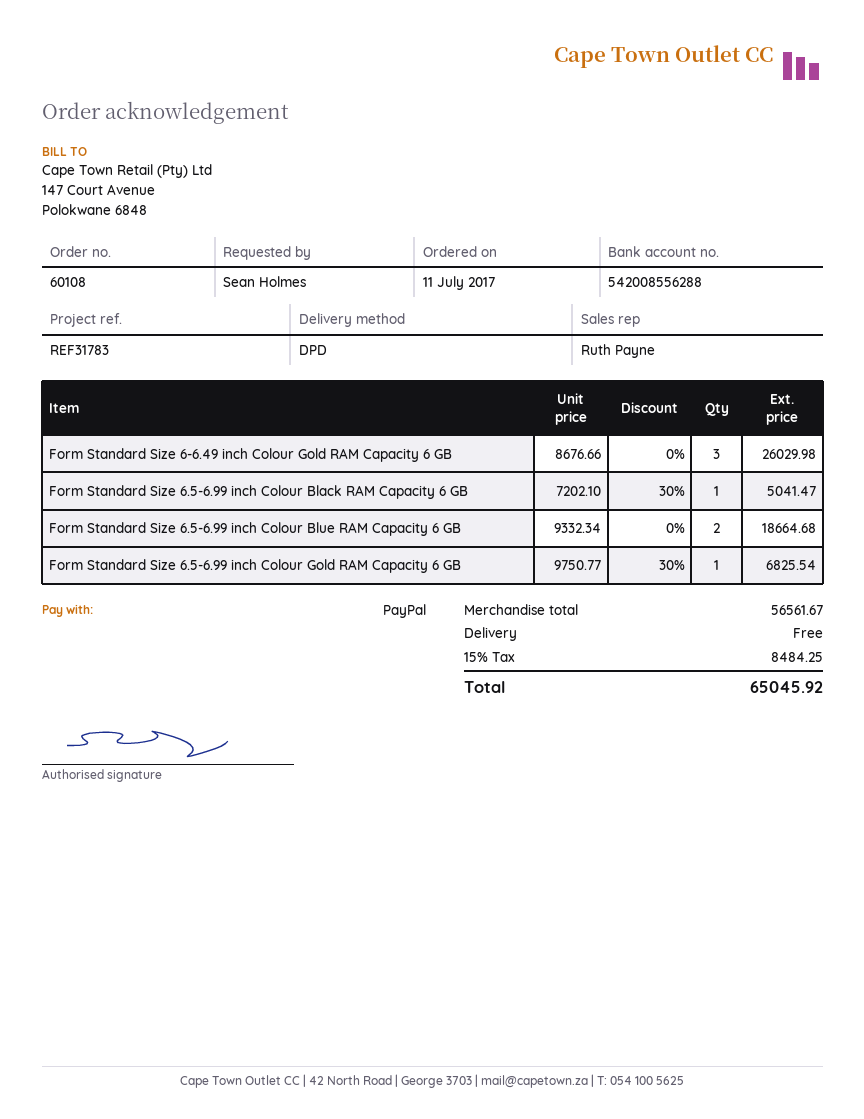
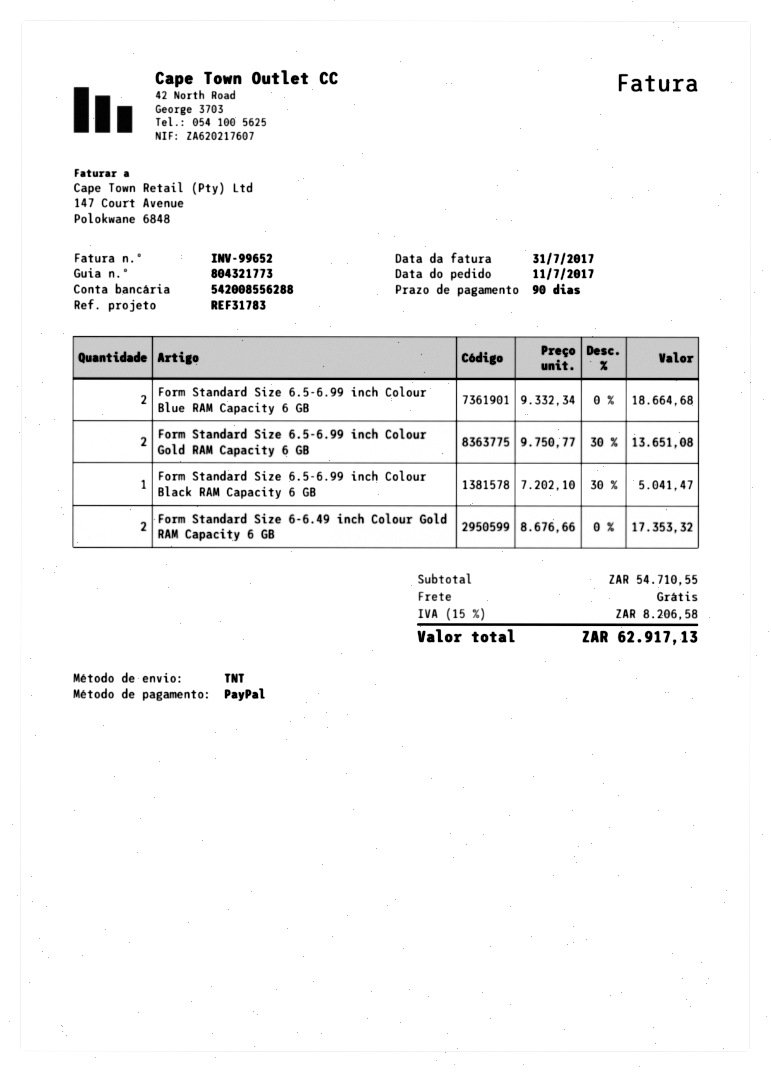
shipping method: DPD -> TNT
Form Standard Size 6-6.49 inch Colour Gold RAM Capacity 6 GB: 3 x 8676.66 = 26029.98 -> 2 x 8676.66 = 17353.32
Form Standard Size 6.5-6.99 inch Colour Gold RAM Capacity 6 GB: 1 x 9750.77 - 30% = 6825.54 -> 2 x 9750.77 - 30% = 13651.08
subtotal: 56561.67 -> 54710.55
tax: 15% = 8484.25 -> 15% = 8206.58
total: 65045.92 -> 62917.13

